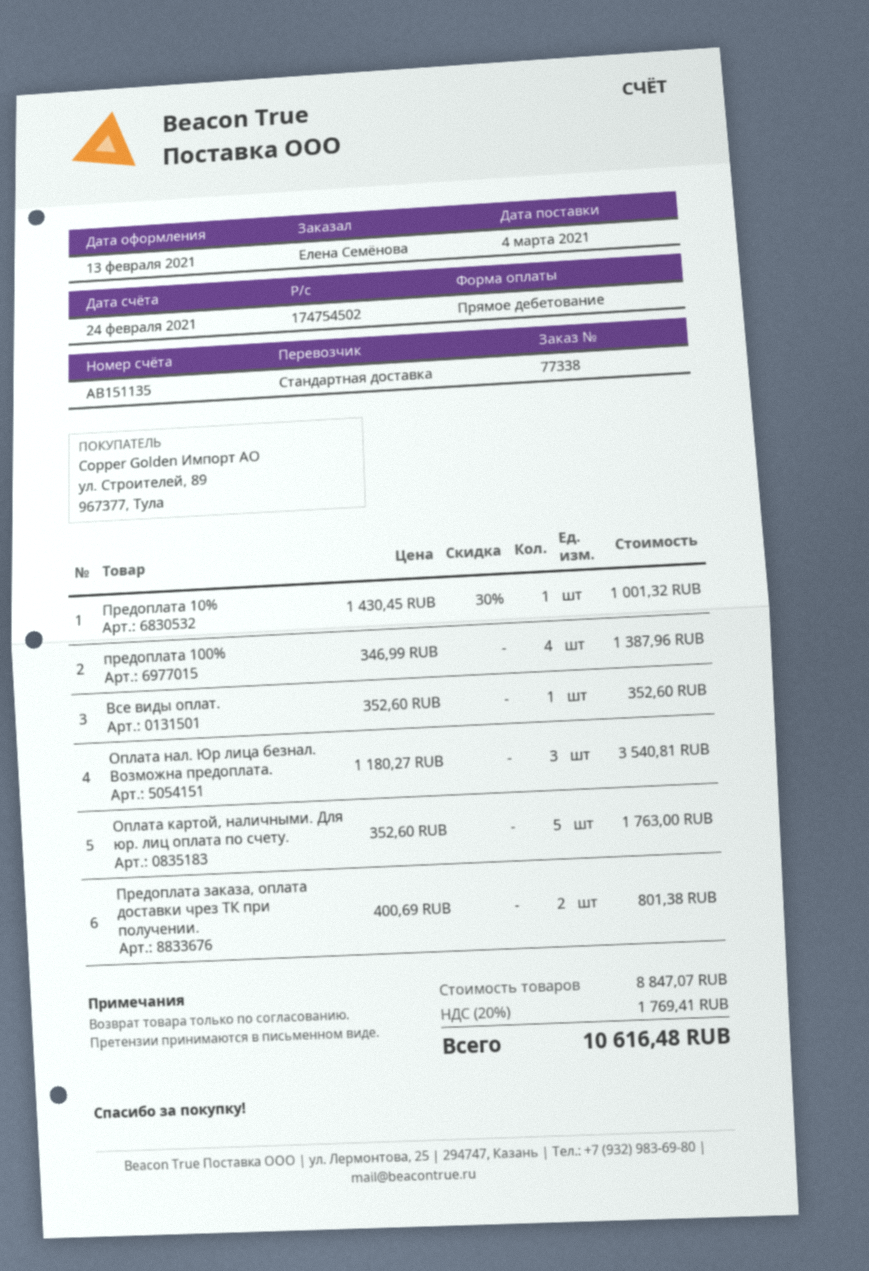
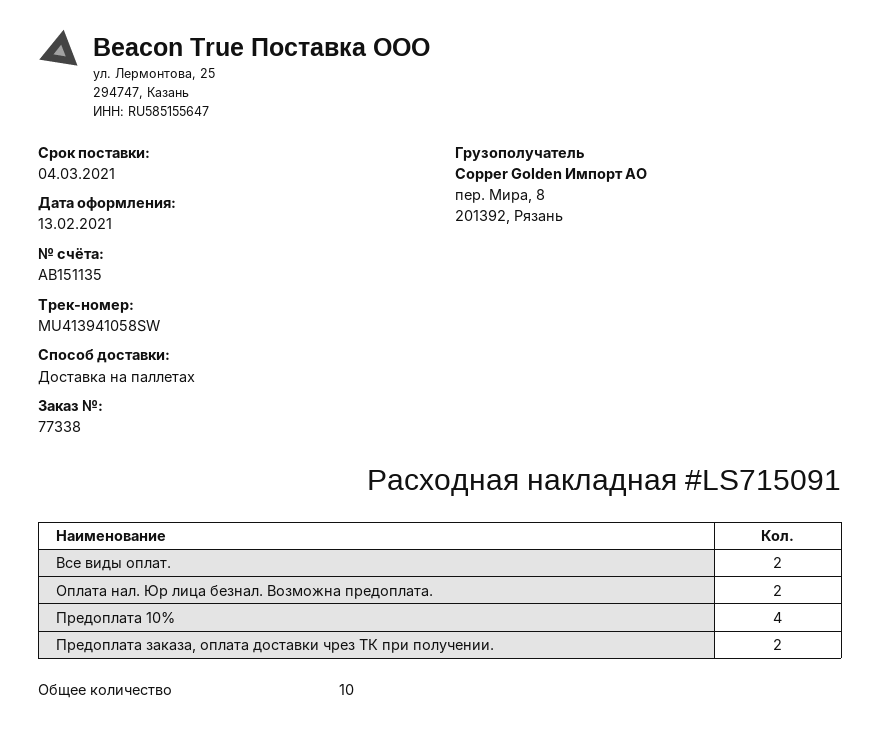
shipping method: standard -> pallet freight
Предоплата 10%: 1 -> 4
предоплата 100%: 4 -> none
Все виды оплат.: 1 -> 2
Оплата нал. Юр лица безнал. Возможна предоплата.: 3 -> 2
Оплата картой, наличными. Для юр. лиц оплата по счету.: 5 -> none

